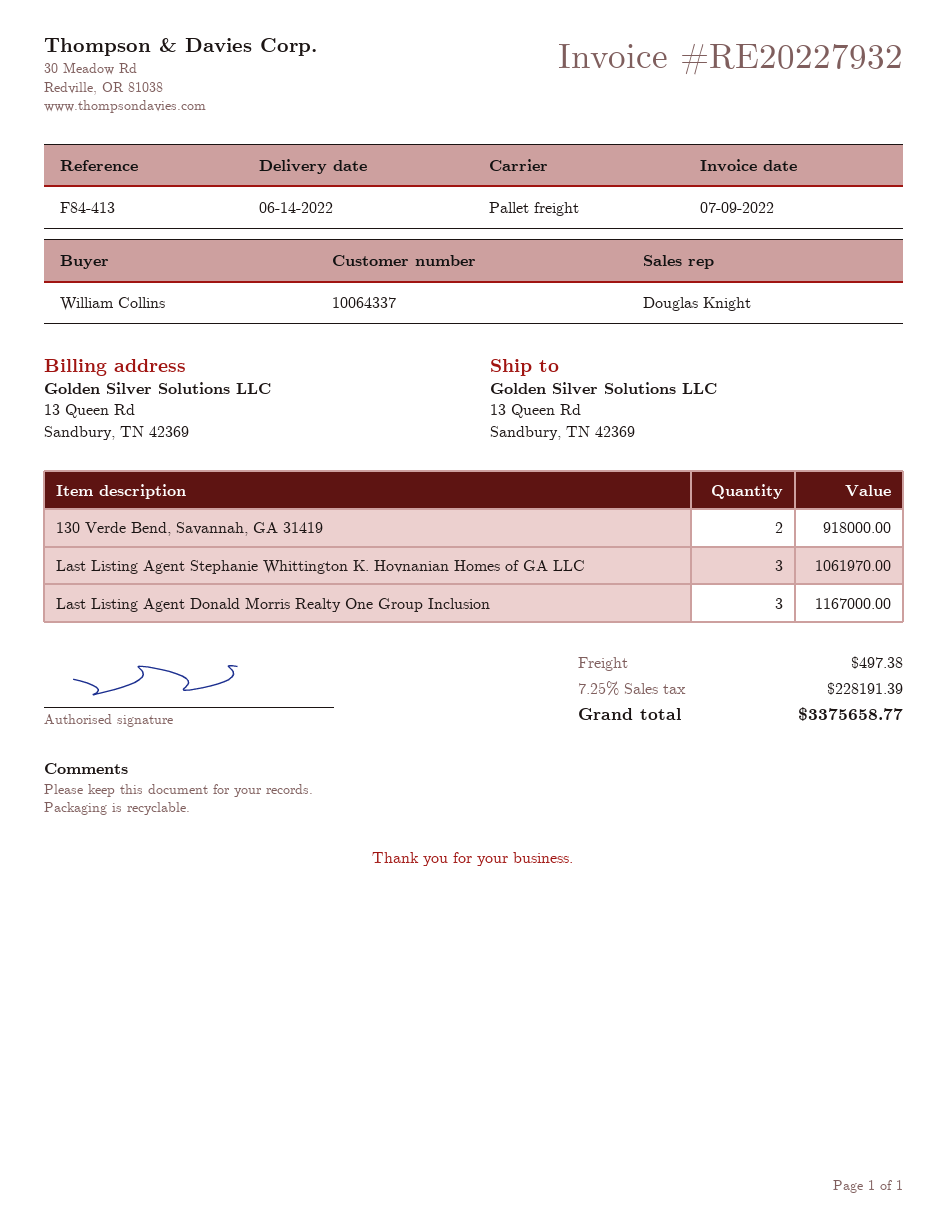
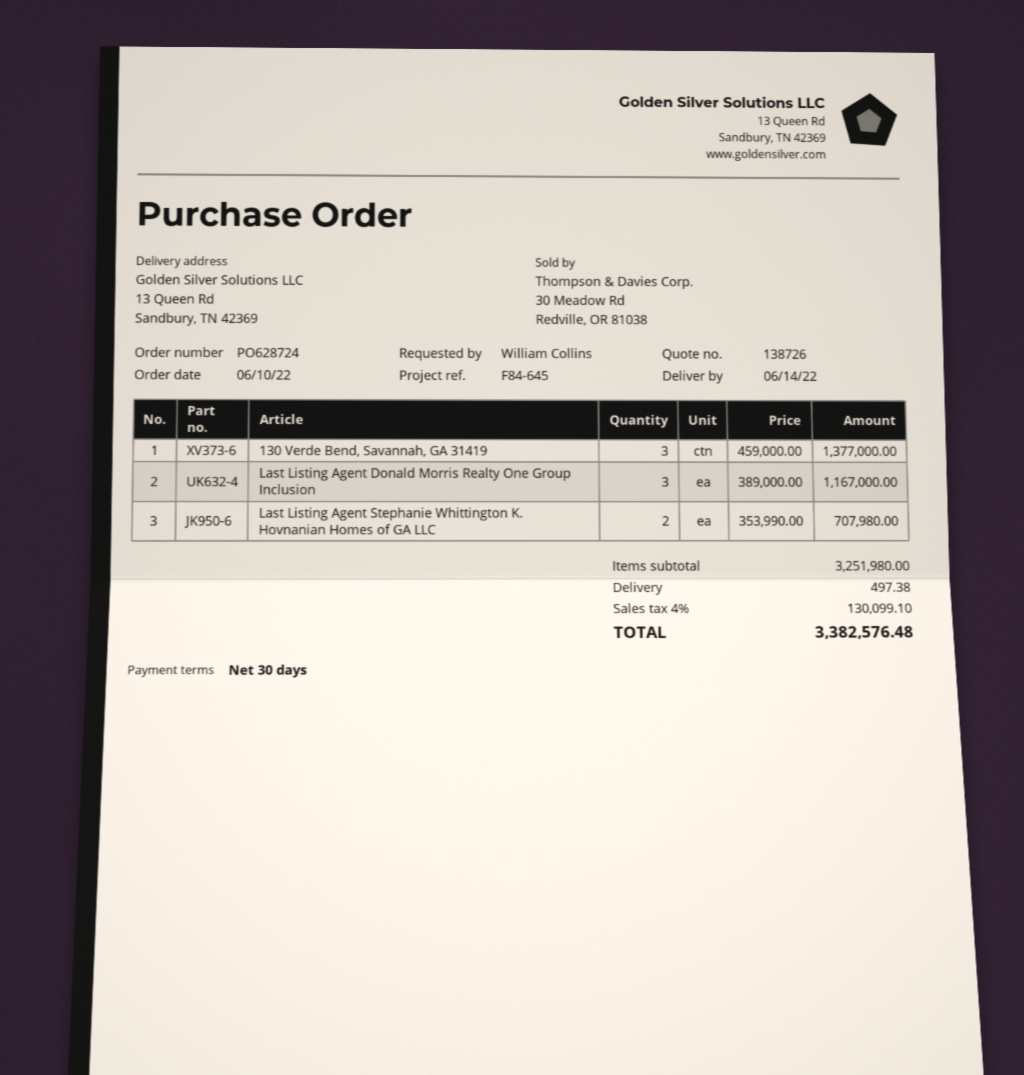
reference: F84-413 -> F84-645
130 Verde Bend, Savannah, GA 31419: 2 for 918000.00 -> 3 for 1377000.00
Last Listing Agent Stephanie Whittington K. Hovnanian Homes of GA LLC: 3 for 1061970.00 -> 2 for 707980.00
tax: 7.25% = 228191.39 -> 4% = 130099.10
total: 3375658.77 -> 3382576.48

